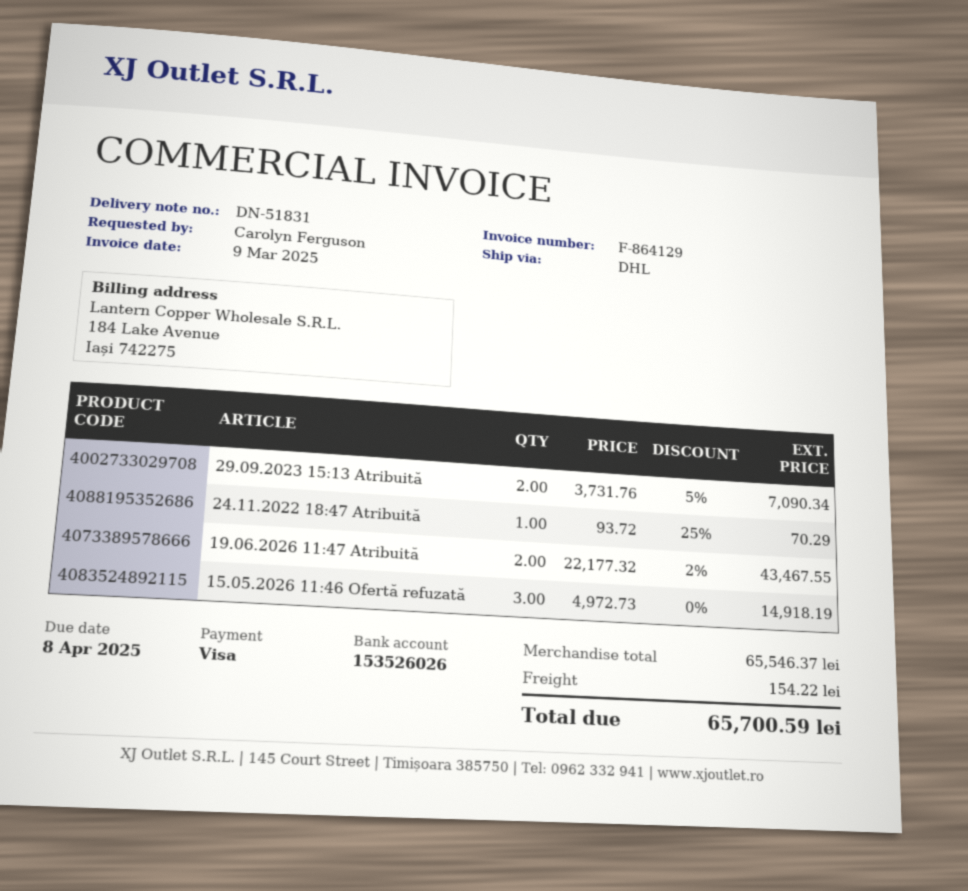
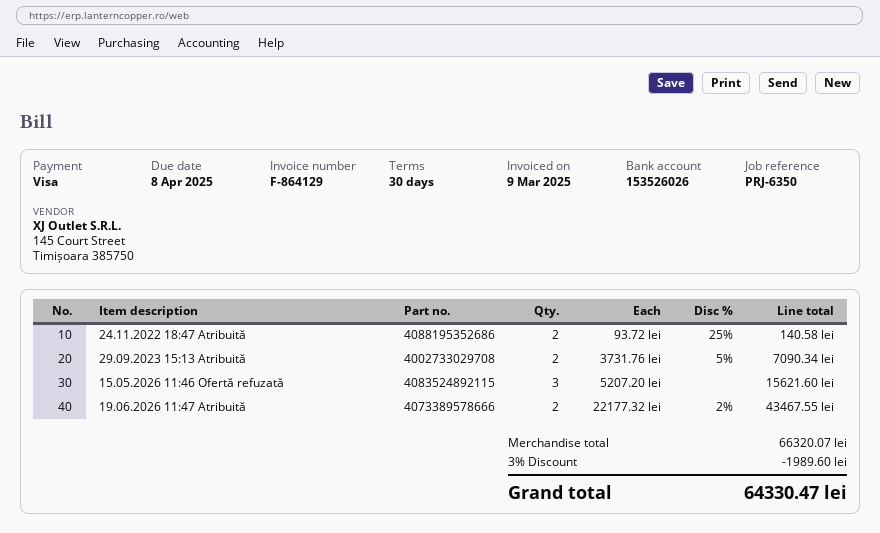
24.11.2022 18:47 Atribuită: 1 x 93.72 - 25% = 70.29 -> 2 x 93.72 - 25% = 140.58
15.05.2026 11:46 Ofertă refuzată: 3 x 4972.73 = 14918.19 -> 3 x 5207.20 = 15621.60
subtotal: 65546.37 -> 66320.07
discount: none -> 3% = 1989.60
shipping: 154.22 -> none
total: 65700.59 -> 64330.47

